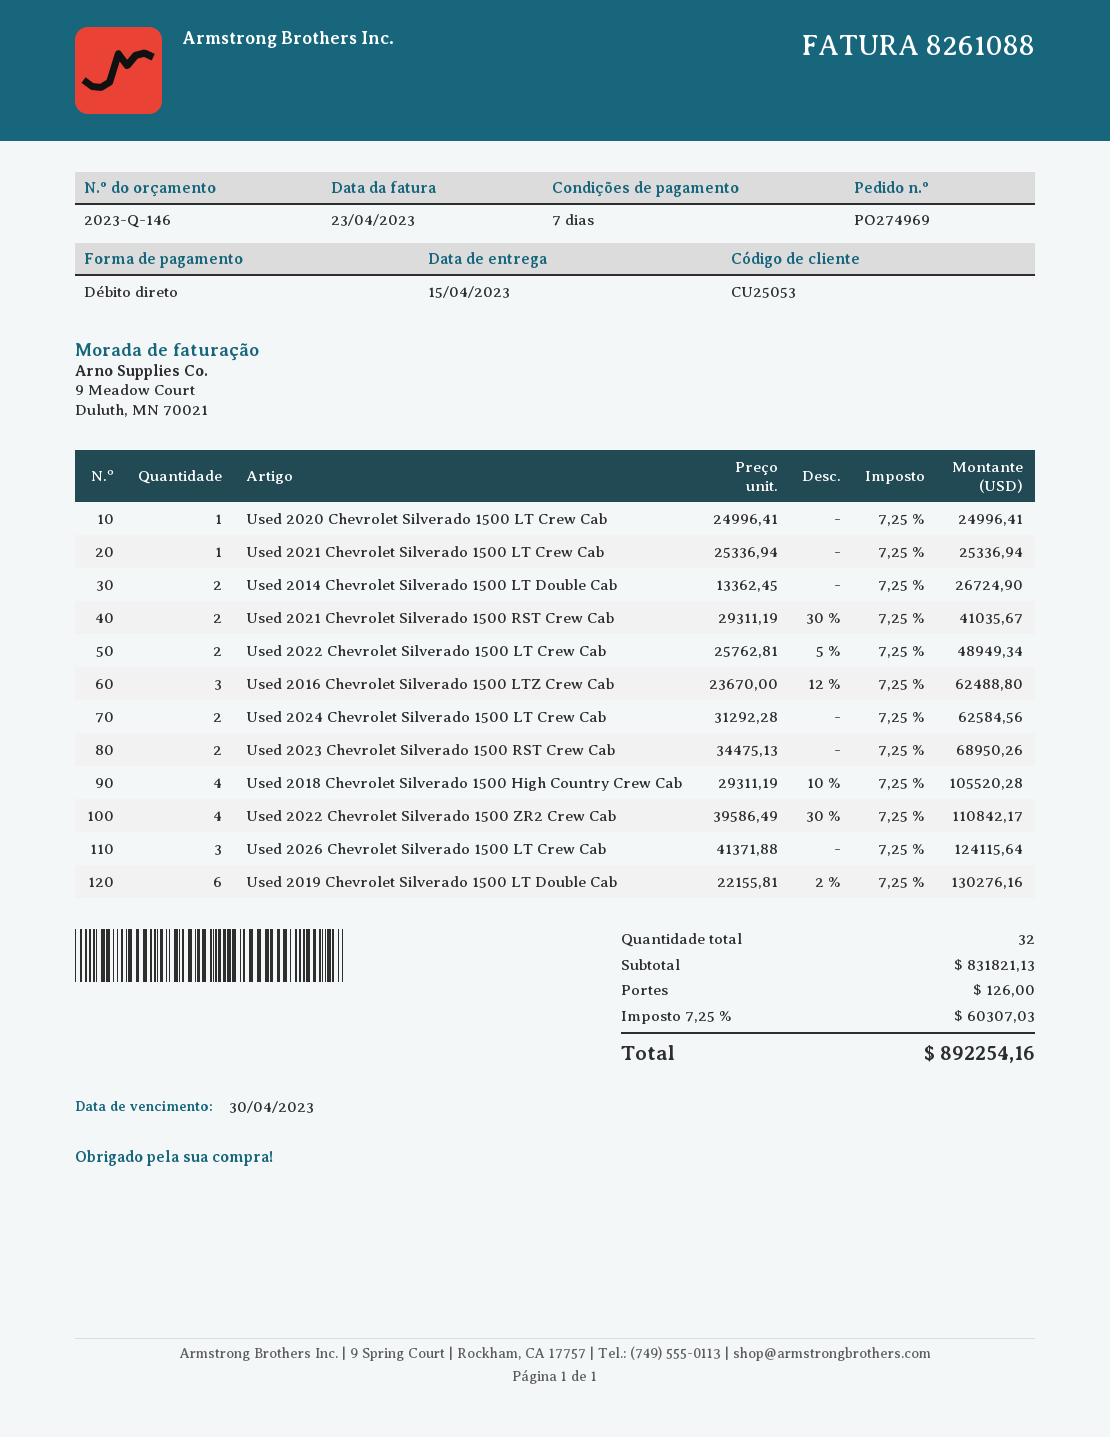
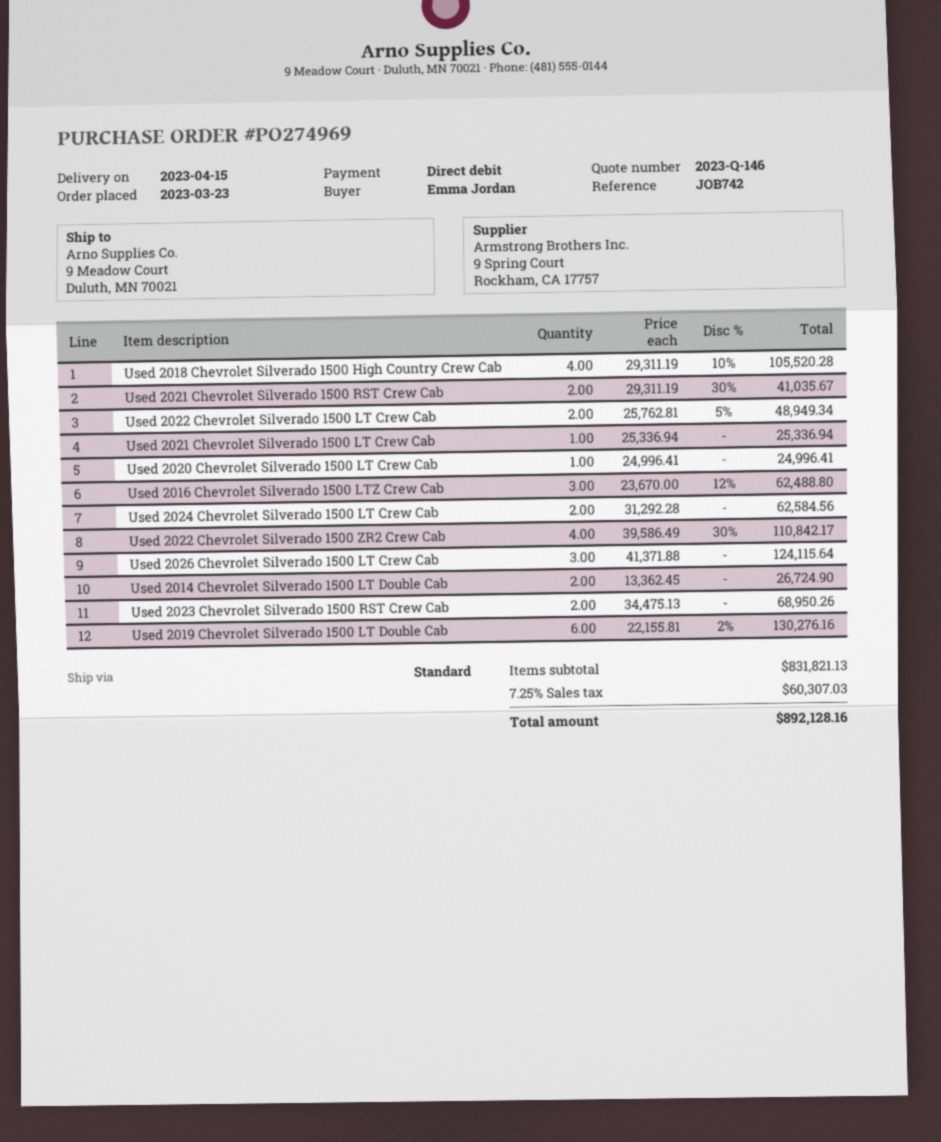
shipping: 126.00 -> none
total: 892254.16 -> 892128.16

